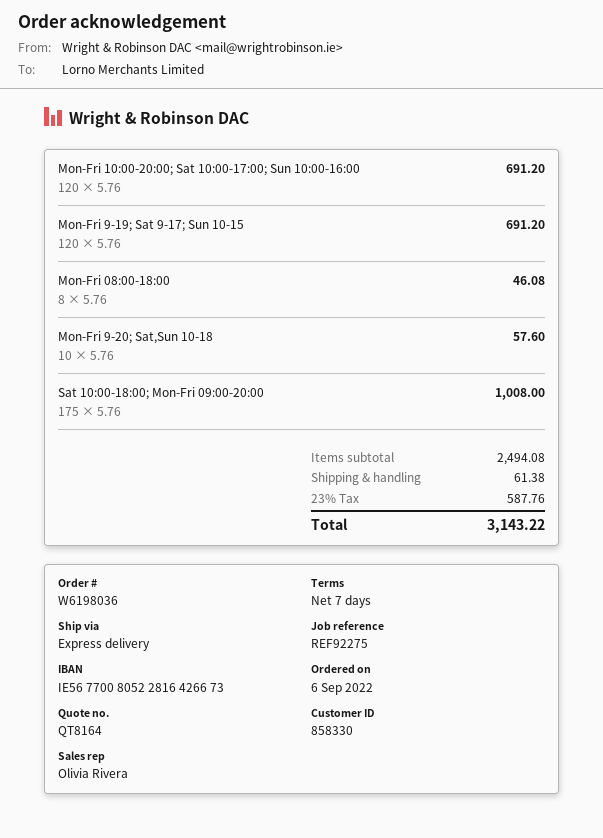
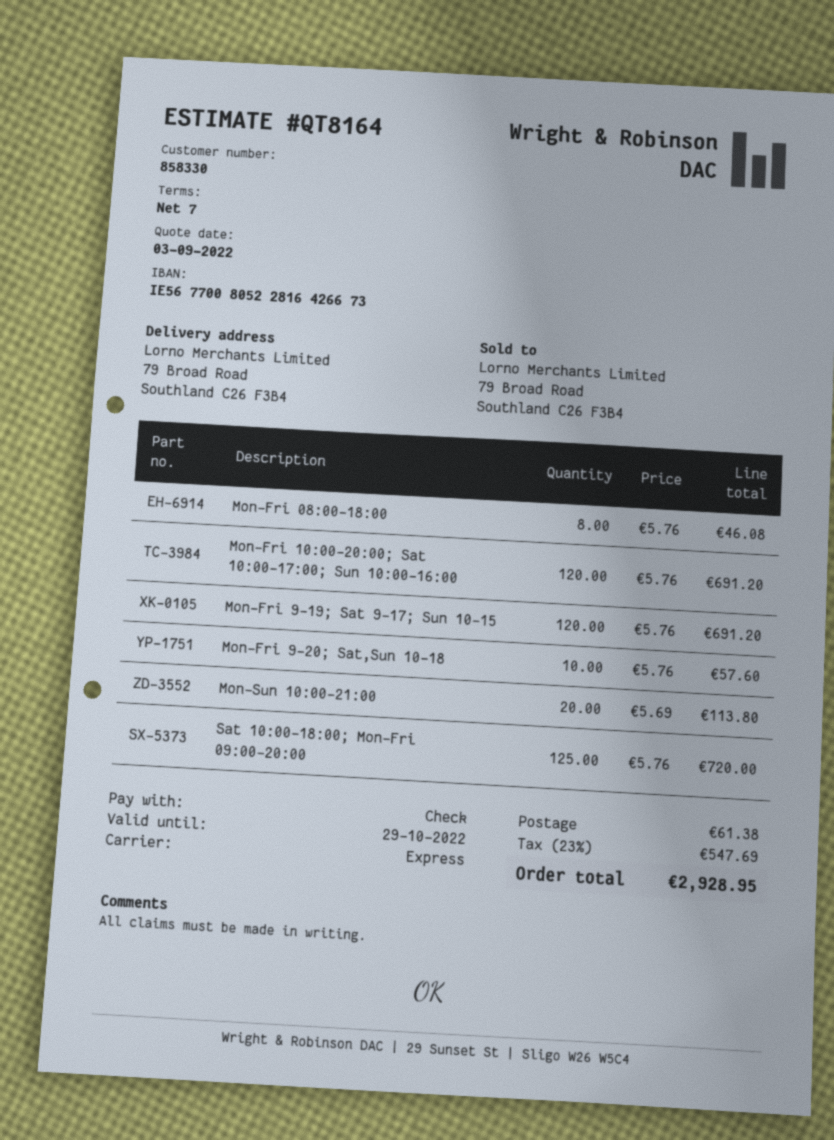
Sat 10:00-18:00; Mon-Fri 09:00-20:00: 175 x 5.76 = 1008.00 -> 125 x 5.76 = 720.00
Mon-Sun 10:00-21:00: none -> 20 x 5.69 = 113.80
tax: 23% = 587.76 -> 23% = 547.69
total: 3143.22 -> 2928.95

